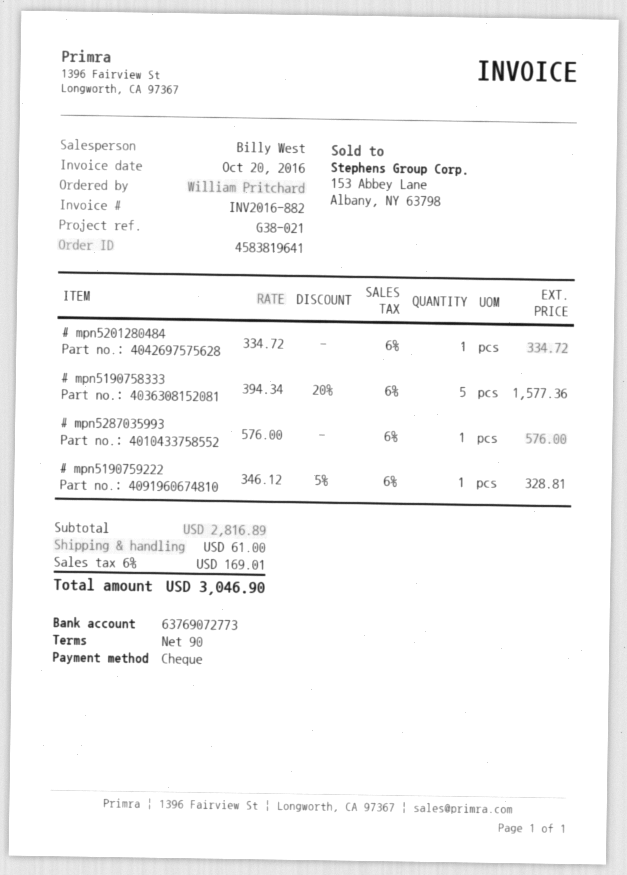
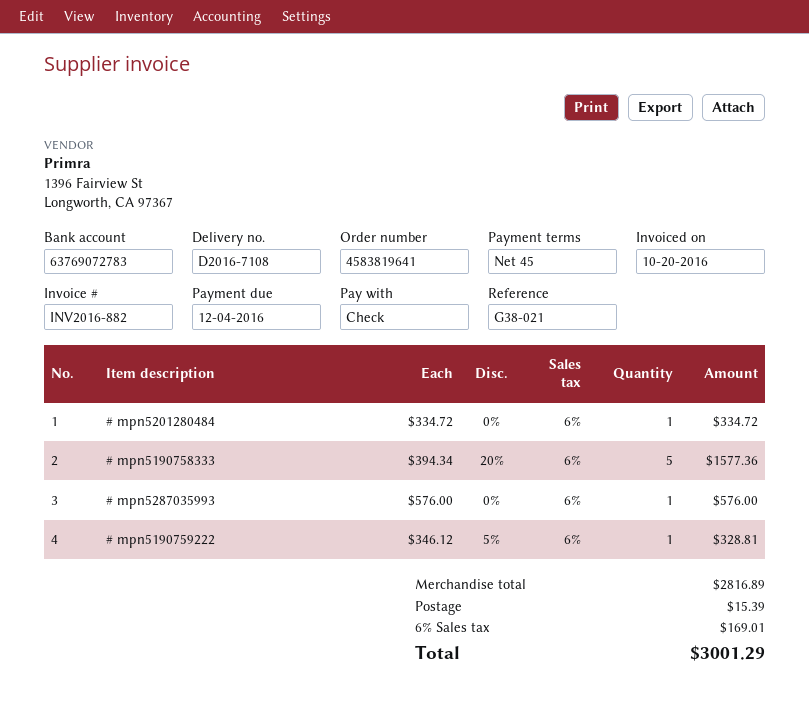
payment terms: 90 days -> 45 days
bank account: 63769072773 -> 63769072783
shipping: 61.00 -> 15.39
total: 3046.90 -> 3001.29

